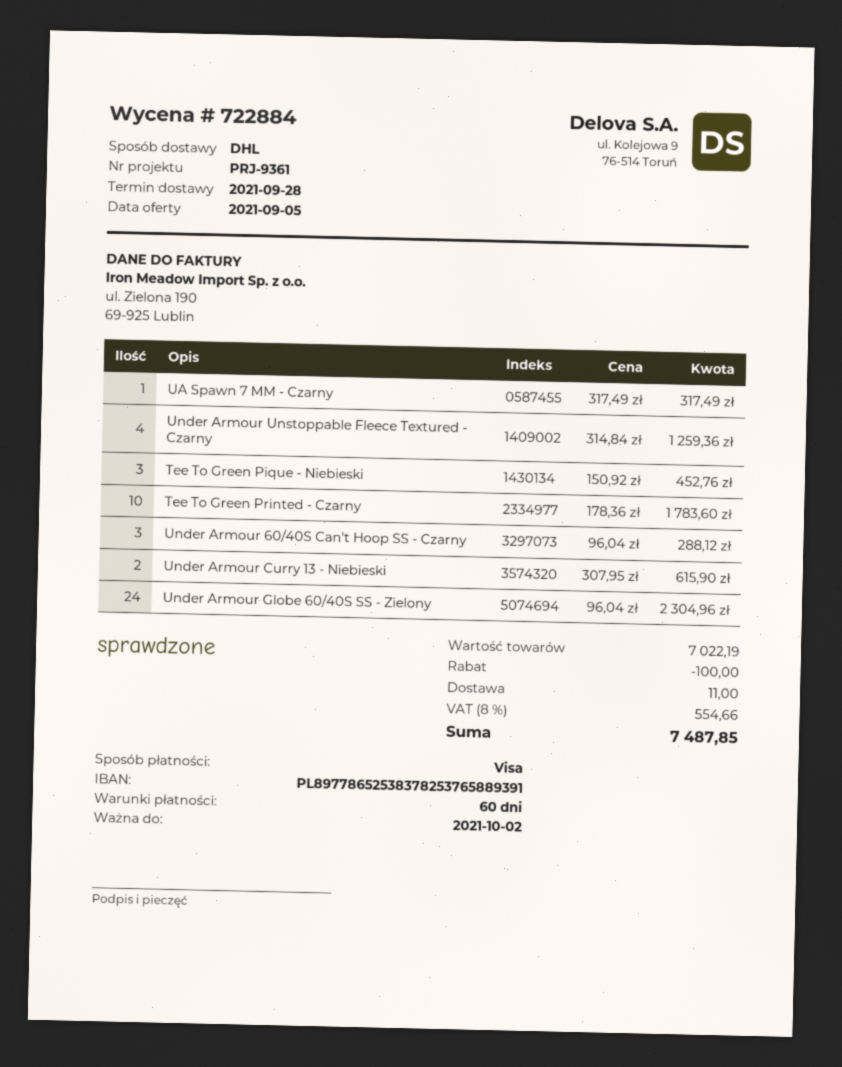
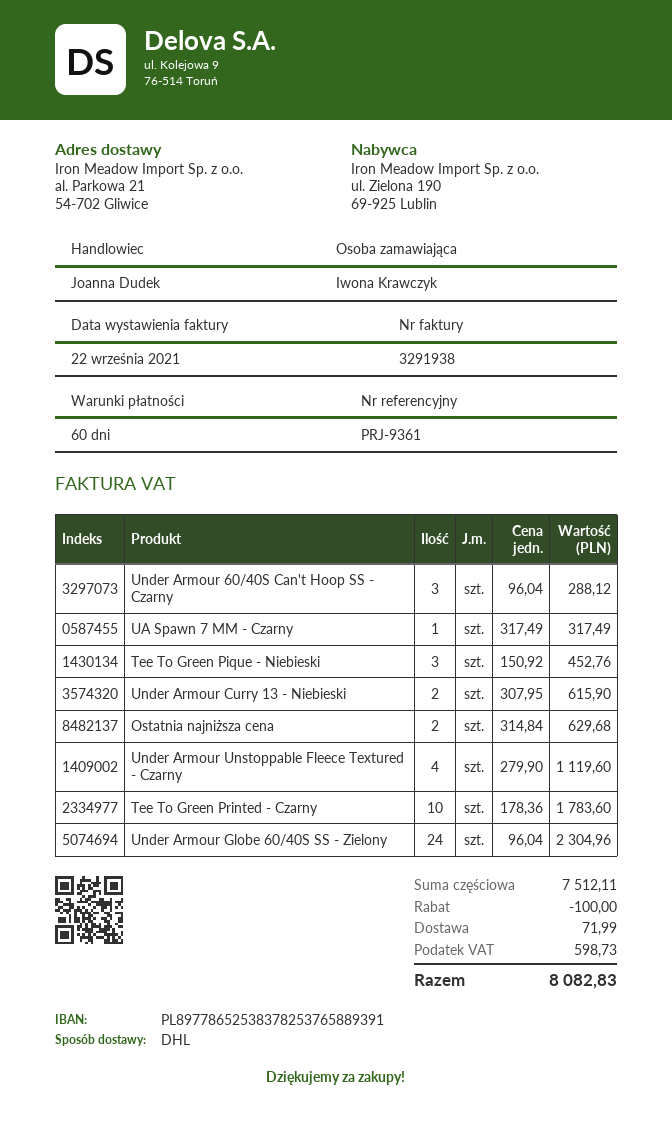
Under Armour Unstoppable Fleece Textured - Czarny: 4 x 314.84 = 1259.36 -> 4 x 279.90 = 1119.60
Ostatnia najniższa cena: none -> 2 x 314.84 = 629.68
subtotal: 7022.19 -> 7512.11
shipping: 11.00 -> 71.99
tax: 554.66 -> 598.73
total: 7487.85 -> 8082.83

